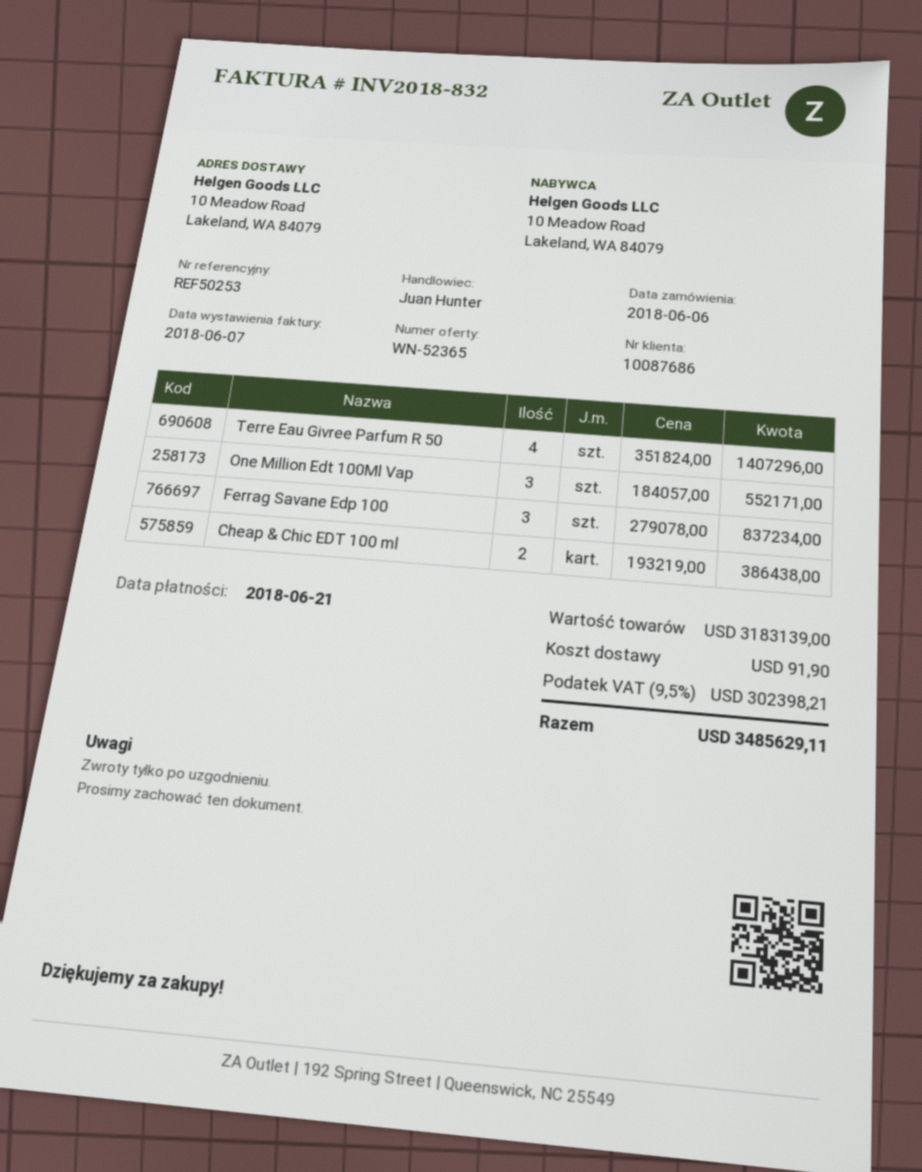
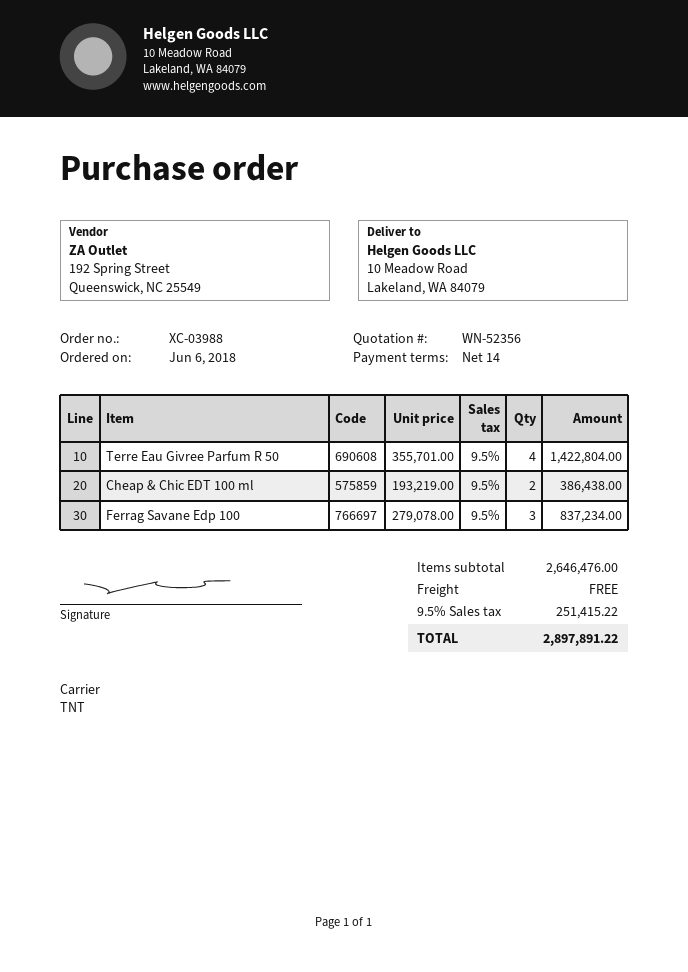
quote number: WN-52365 -> WN-52356
Terre Eau Givree Parfum R 50: 4 x 351824.00 = 1407296.00 -> 4 x 355701.00 = 1422804.00
One Million Edt 100Ml Vap: 3 x 184057.00 = 552171.00 -> none
subtotal: 3183139.00 -> 2646476.00
shipping: 91.90 -> 0.00
tax: 9.5% = 302398.21 -> 9.5% = 251415.22
total: 3485629.11 -> 2897891.22

